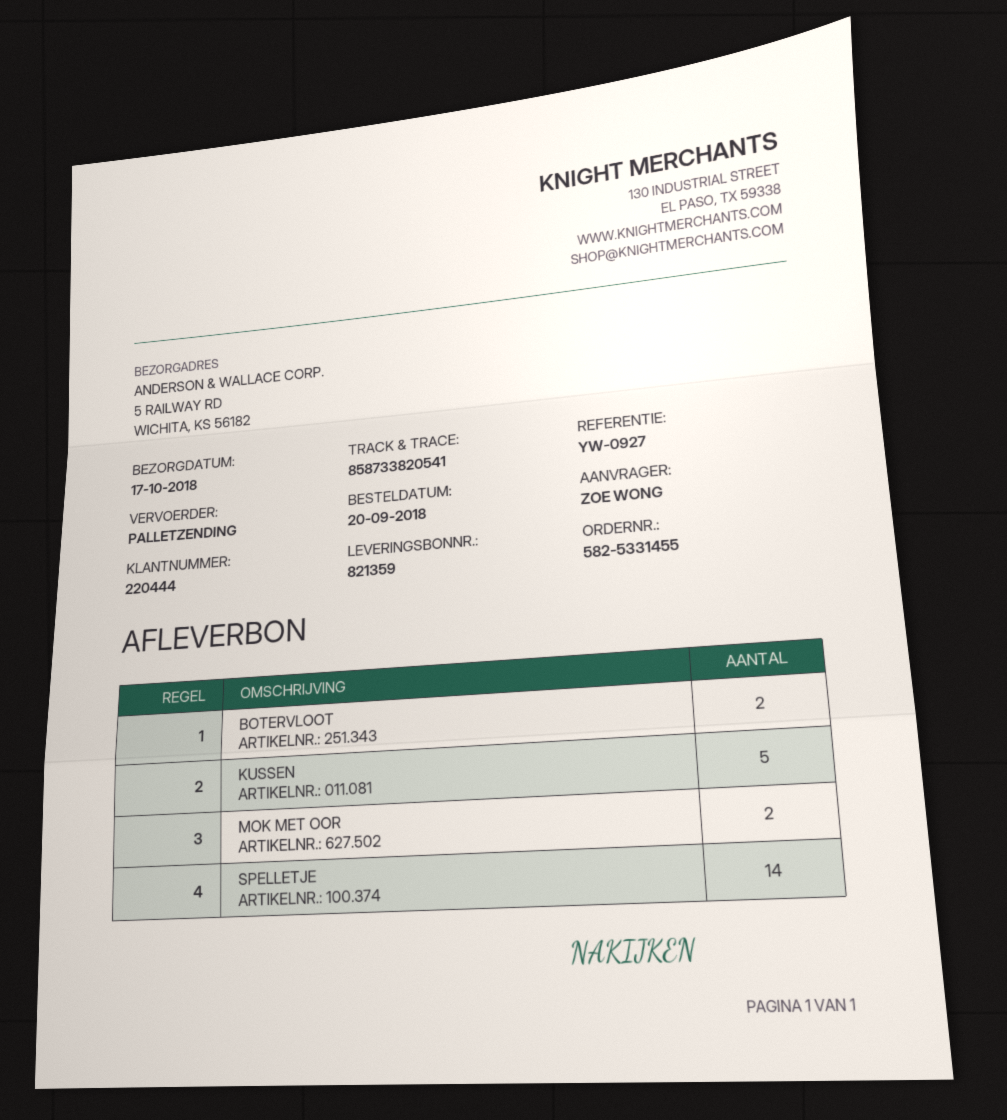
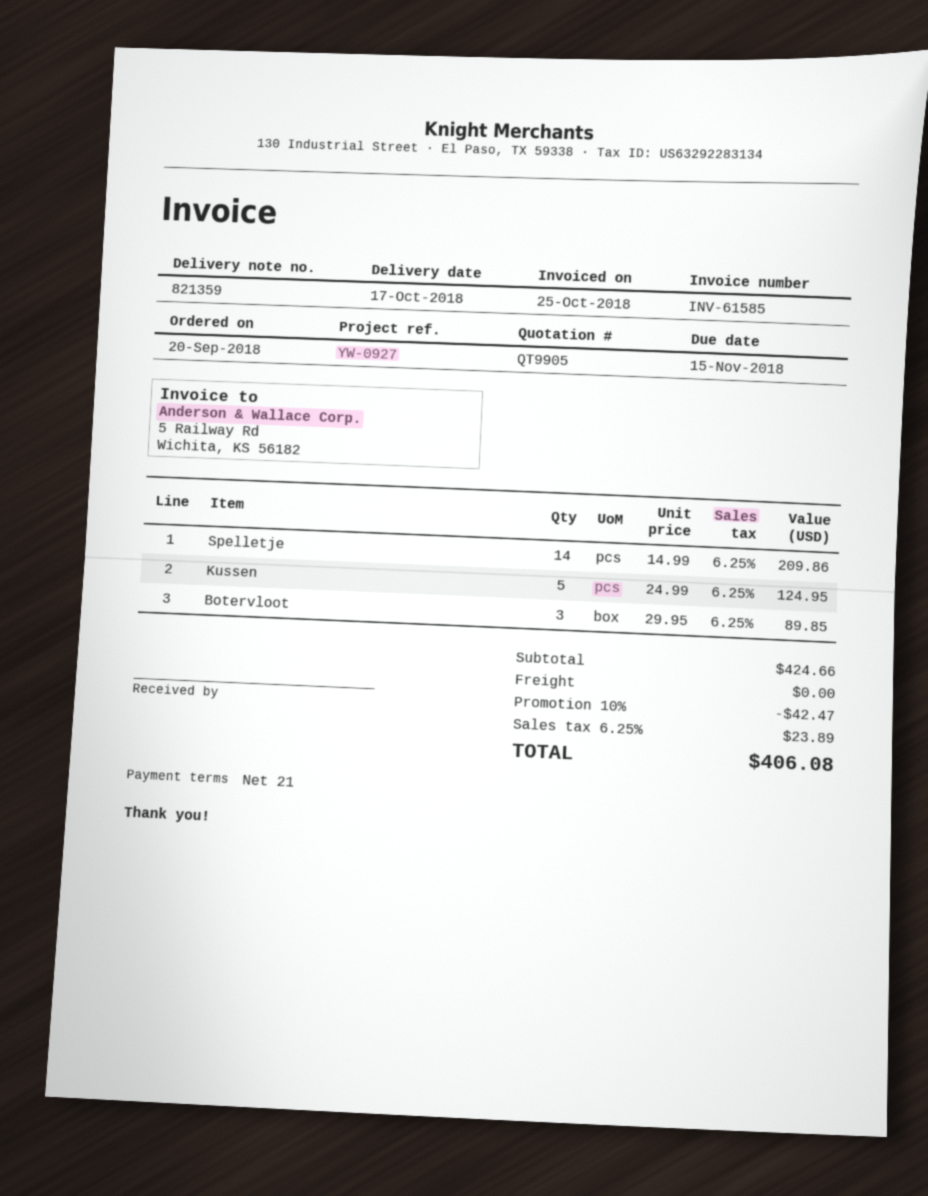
BOTERVLOOT: 2 -> 3
MOK MET OOR: 2 -> none

